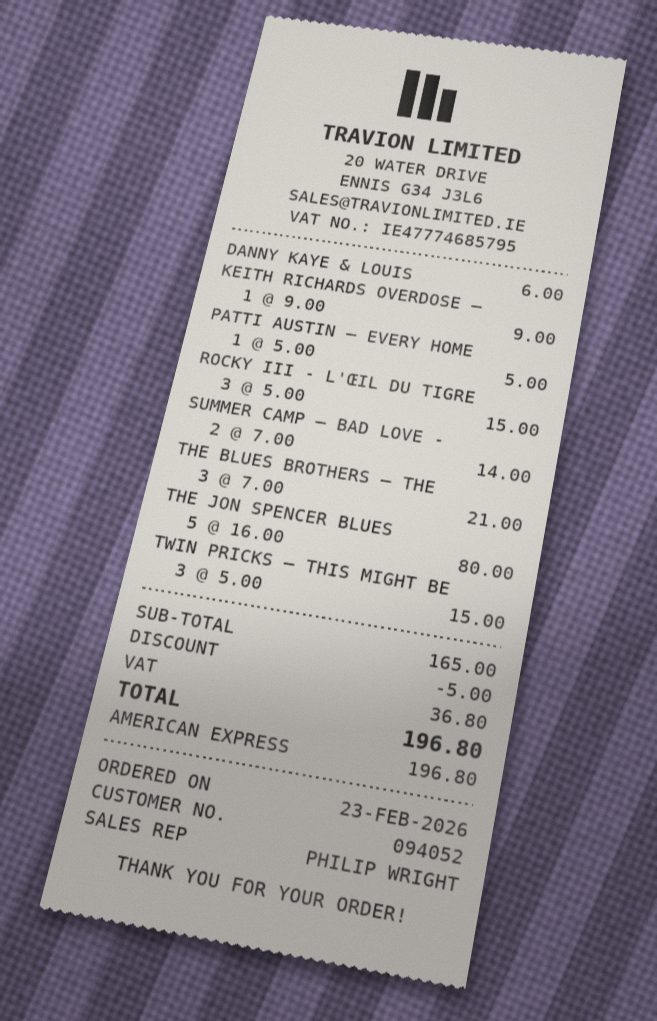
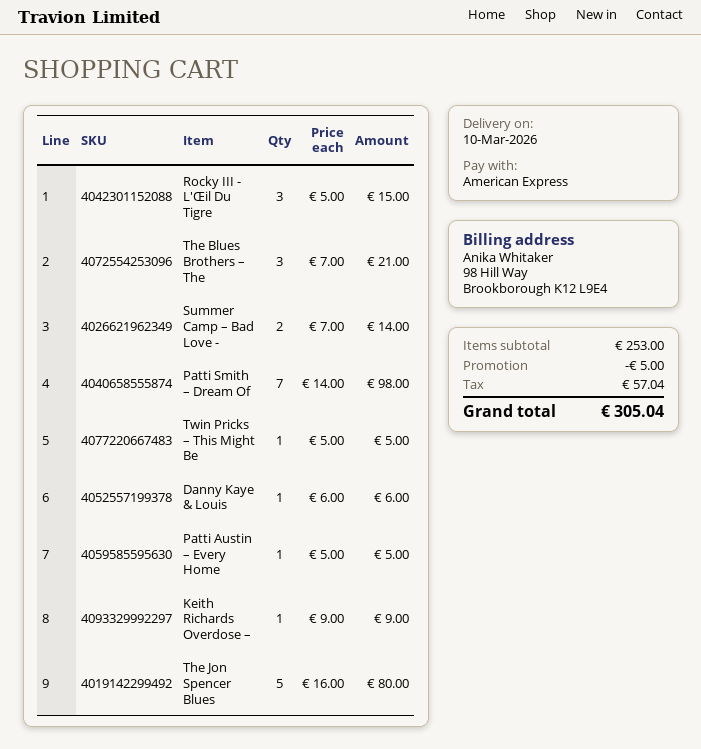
TWIN PRICKS – THIS MIGHT BE: 3 x 5.00 = 15.00 -> 1 x 5.00 = 5.00
Patti Smith – Dream Of: none -> 7 x 14.00 = 98.00
subtotal: 165.00 -> 253.00
tax: 36.80 -> 57.04
total: 196.80 -> 305.04

